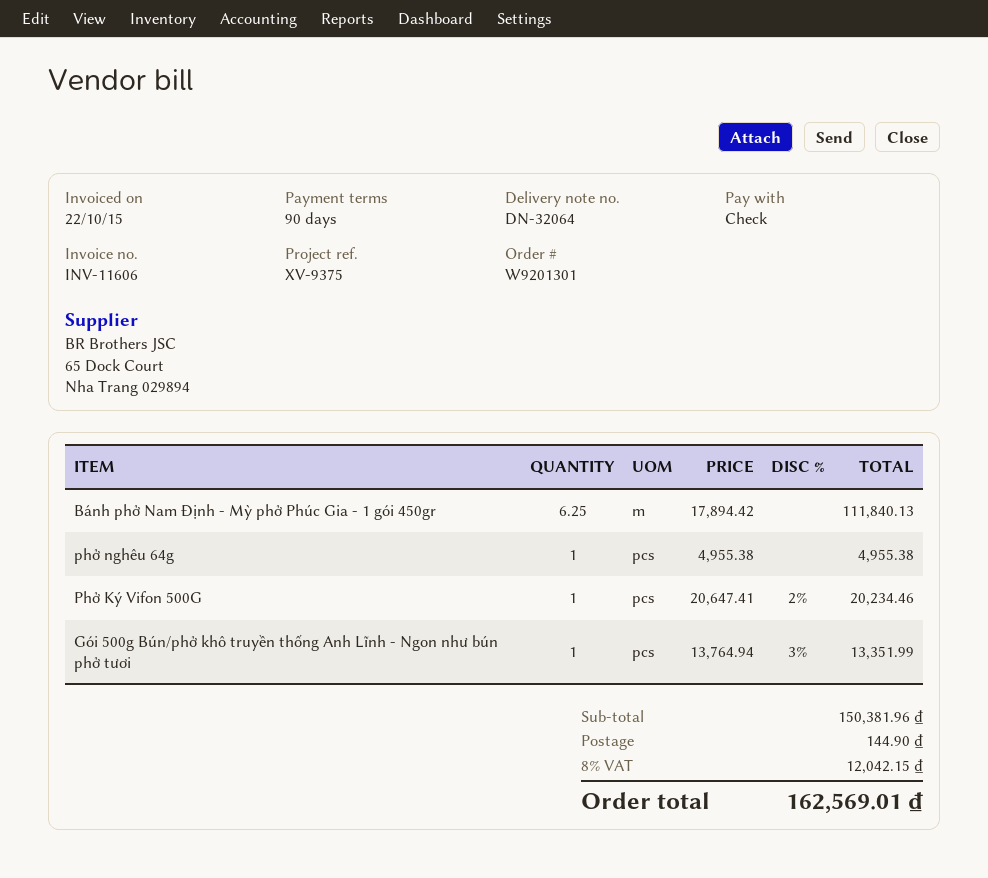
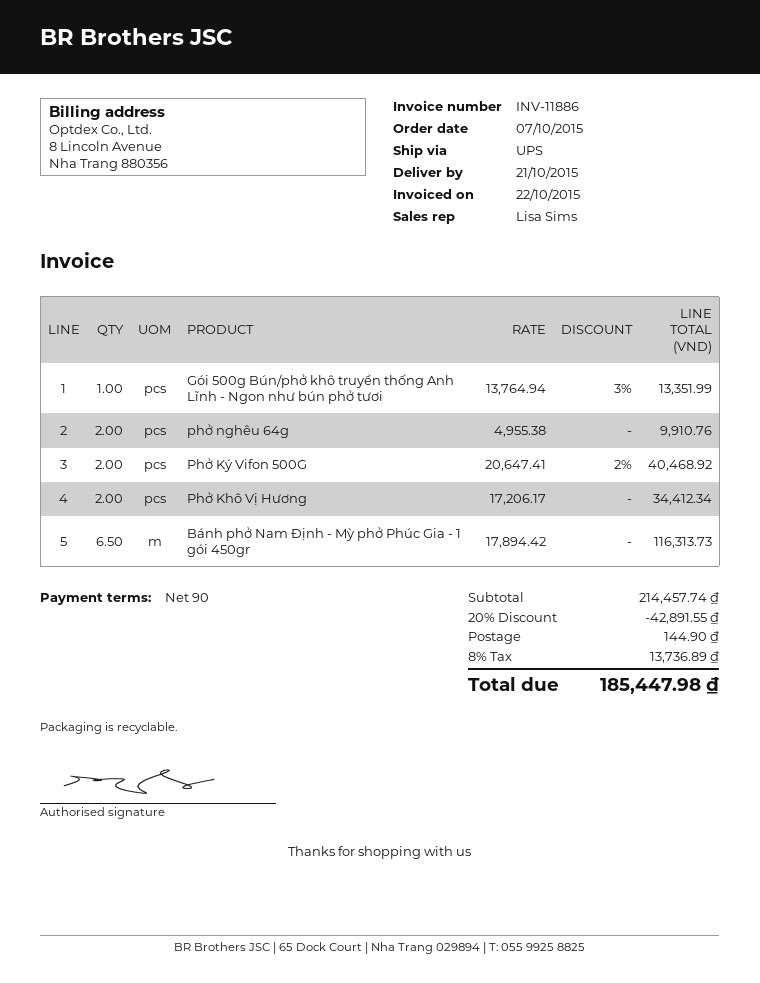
invoice number: INV-11606 -> INV-11886
Bánh phở Nam Định - Mỳ phở Phúc Gia - 1 gói 450gr: 6.25 x 17894.42 = 111840.13 -> 6.5 x 17894.42 = 116313.73
phở nghêu 64g: 1 x 4955.38 = 4955.38 -> 2 x 4955.38 = 9910.76
Phở Ký Vifon 500G: 1 x 20647.41 - 2% = 20234.46 -> 2 x 20647.41 - 2% = 40468.92
Phở Khô Vị Hương: none -> 2 x 17206.17 = 34412.34
subtotal: 150381.96 -> 214457.74
discount: none -> 20% = 42891.55
tax: 8% = 12042.15 -> 8% = 13736.89
total: 162569.01 -> 185447.98

